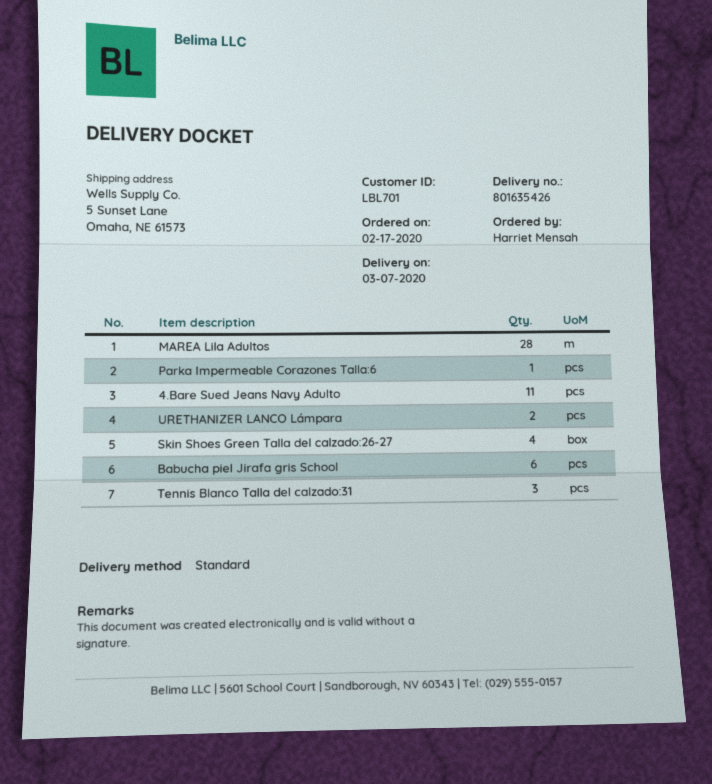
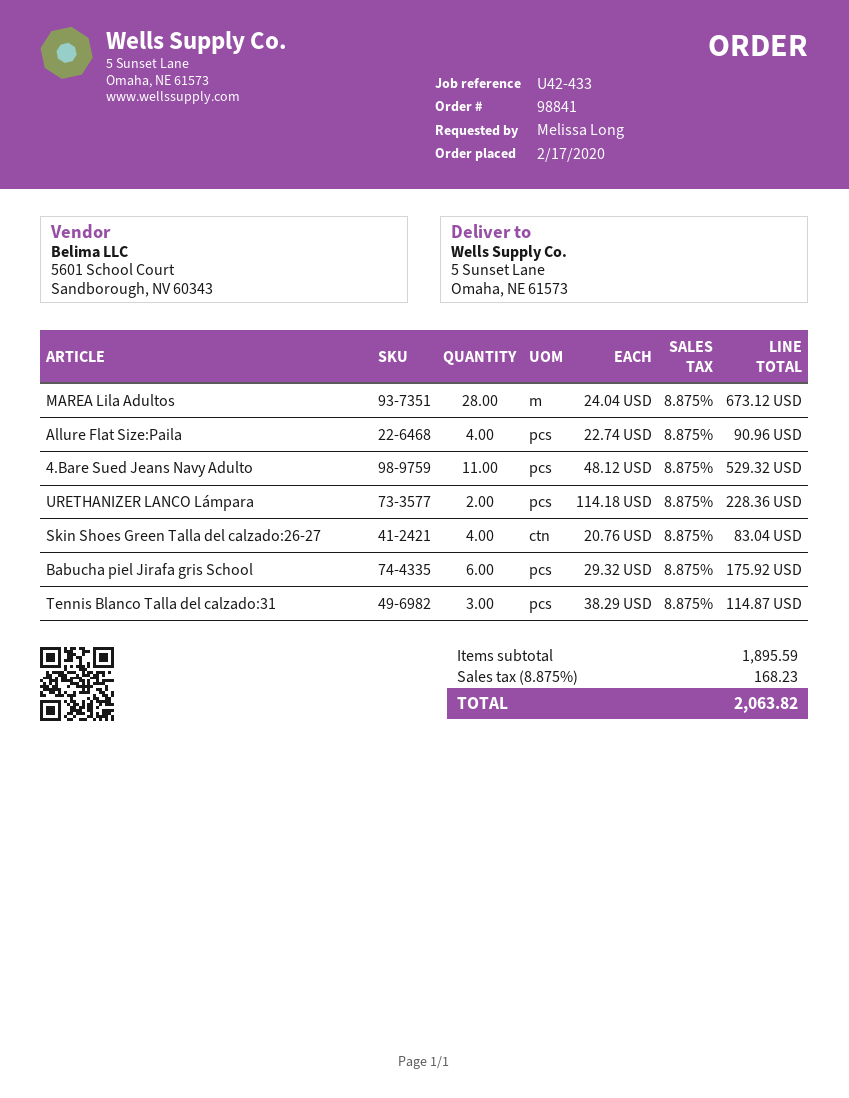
ordered by: Harriet Mensah -> Melissa Long
Parka Impermeable Corazones Talla:6: 1 -> none
Allure Flat Size:Paila: none -> 4

